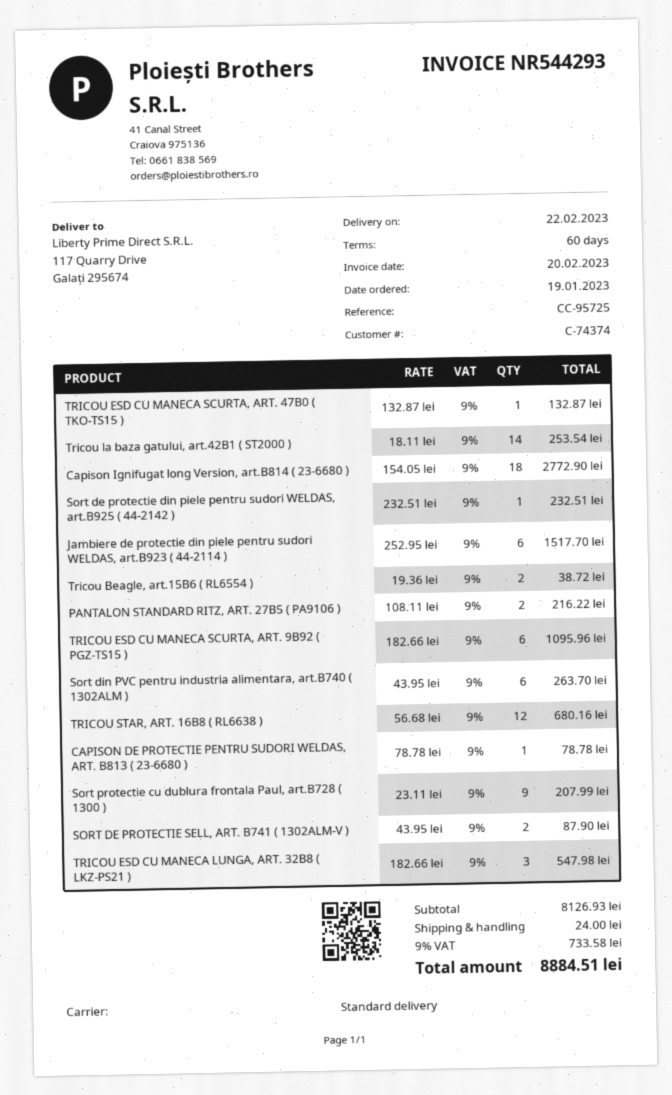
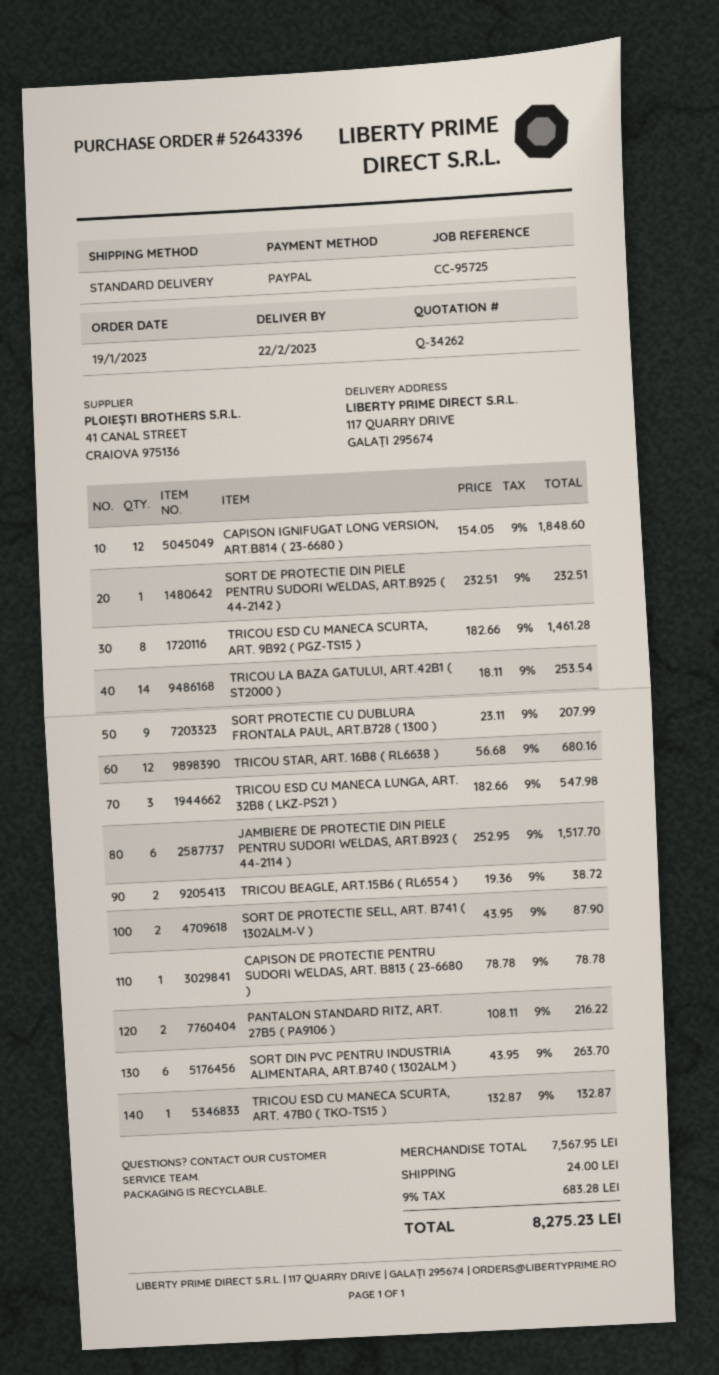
Capison Ignifugat long Version, art.B814 ( 23-6680 ): 18 x 154.05 = 2772.90 -> 12 x 154.05 = 1848.60
TRICOU ESD CU MANECA SCURTA, ART. 9B92 ( PGZ-TS15 ): 6 x 182.66 = 1095.96 -> 8 x 182.66 = 1461.28
subtotal: 8126.93 -> 7567.95
tax: 9% = 733.58 -> 9% = 683.28
total: 8884.51 -> 8275.23

